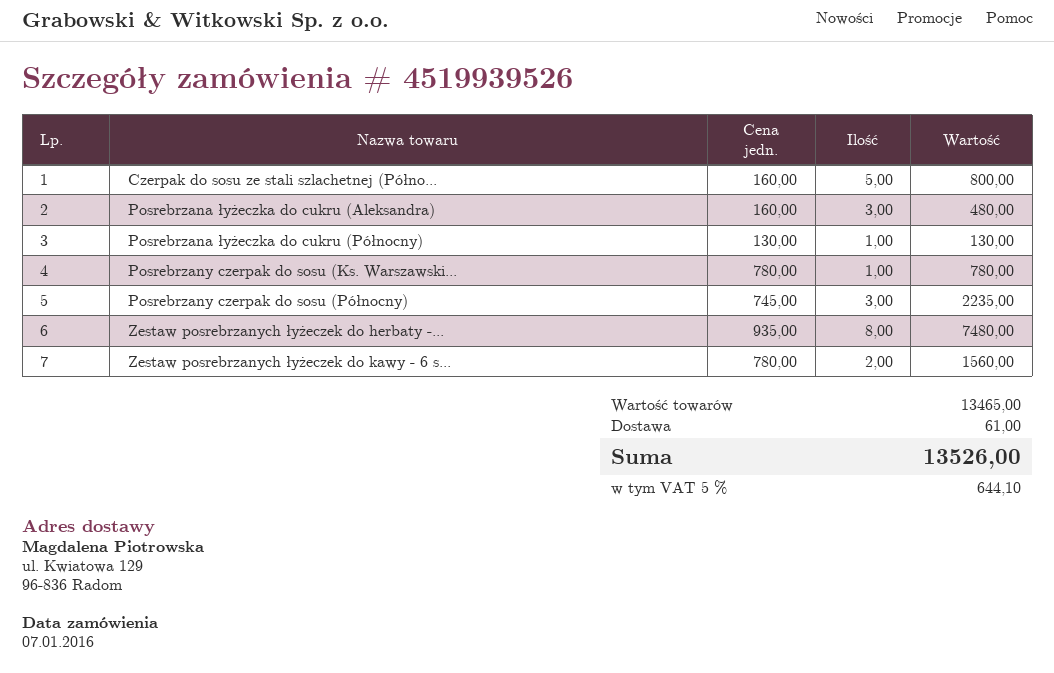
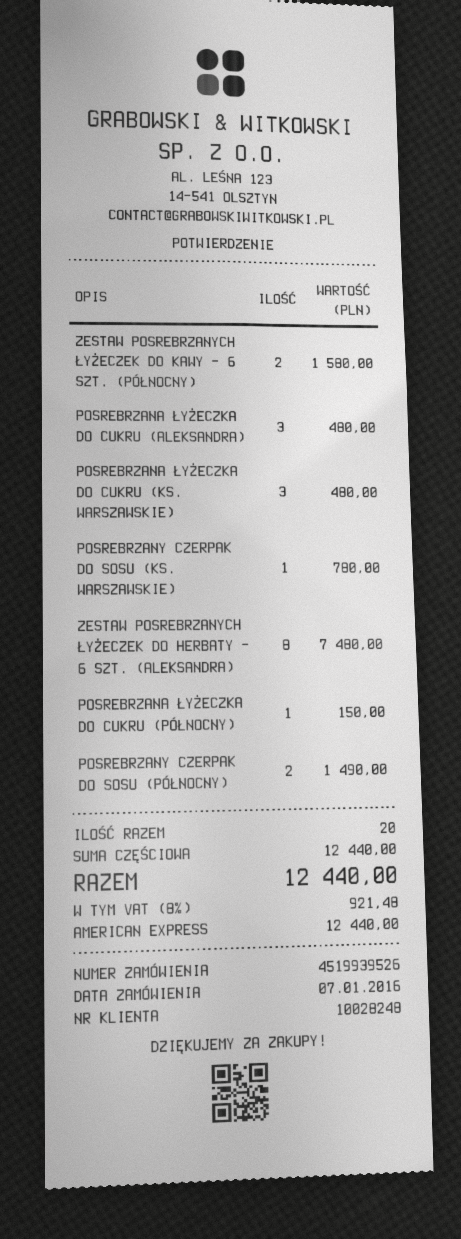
Czerpak do sosu ze stali szlachetnej (Półno...: 5 for 800.00 -> none
Posrebrzana łyżeczka do cukru (Północny): 1 for 130.00 -> 1 for 150.00
Posrebrzany czerpak do sosu (Północny): 3 for 2235.00 -> 2 for 1490.00
Zestaw posrebrzanych łyżeczek do kawy - 6 s...: 2 for 1560.00 -> 2 for 1580.00
POSREBRZANA ŁYŻECZKA DO CUKRU (KS. WARSZAWSKIE): none -> 3 for 480.00
subtotal: 13465.00 -> 12440.00
shipping: 61.00 -> none
tax: 5% = 644.10 -> 8% = 921.48
total: 13526.00 -> 12440.00

